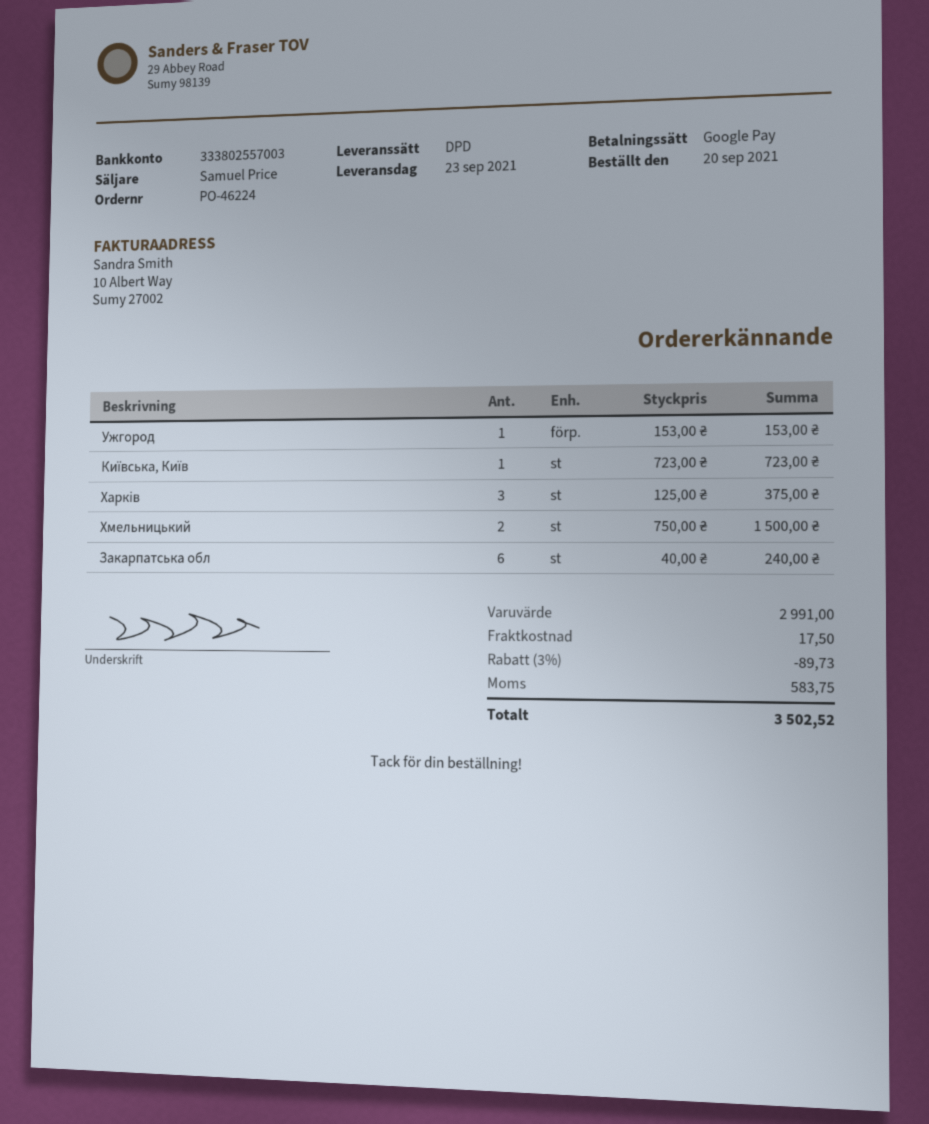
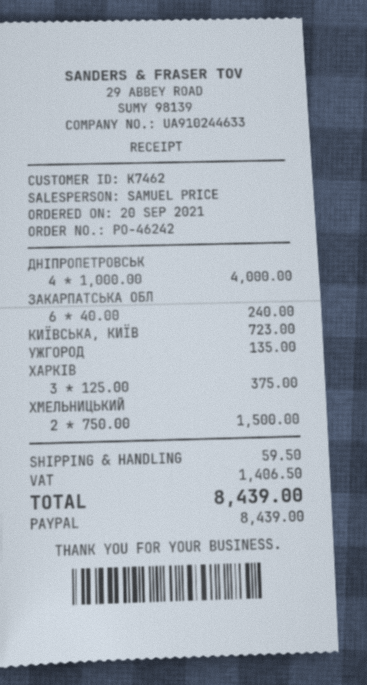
order number: PO-46224 -> PO-46242
payment method: Google Pay -> PayPal
Ужгород: 1 x 153.00 = 153.00 -> 1 x 135.00 = 135.00
ДНІПРОПЕТРОВСЬК: none -> 4 x 1000.00 = 4000.00
discount: 3% = 89.73 -> none
shipping: 17.50 -> 59.50
tax: 583.75 -> 1406.50
total: 3502.52 -> 8439.00

